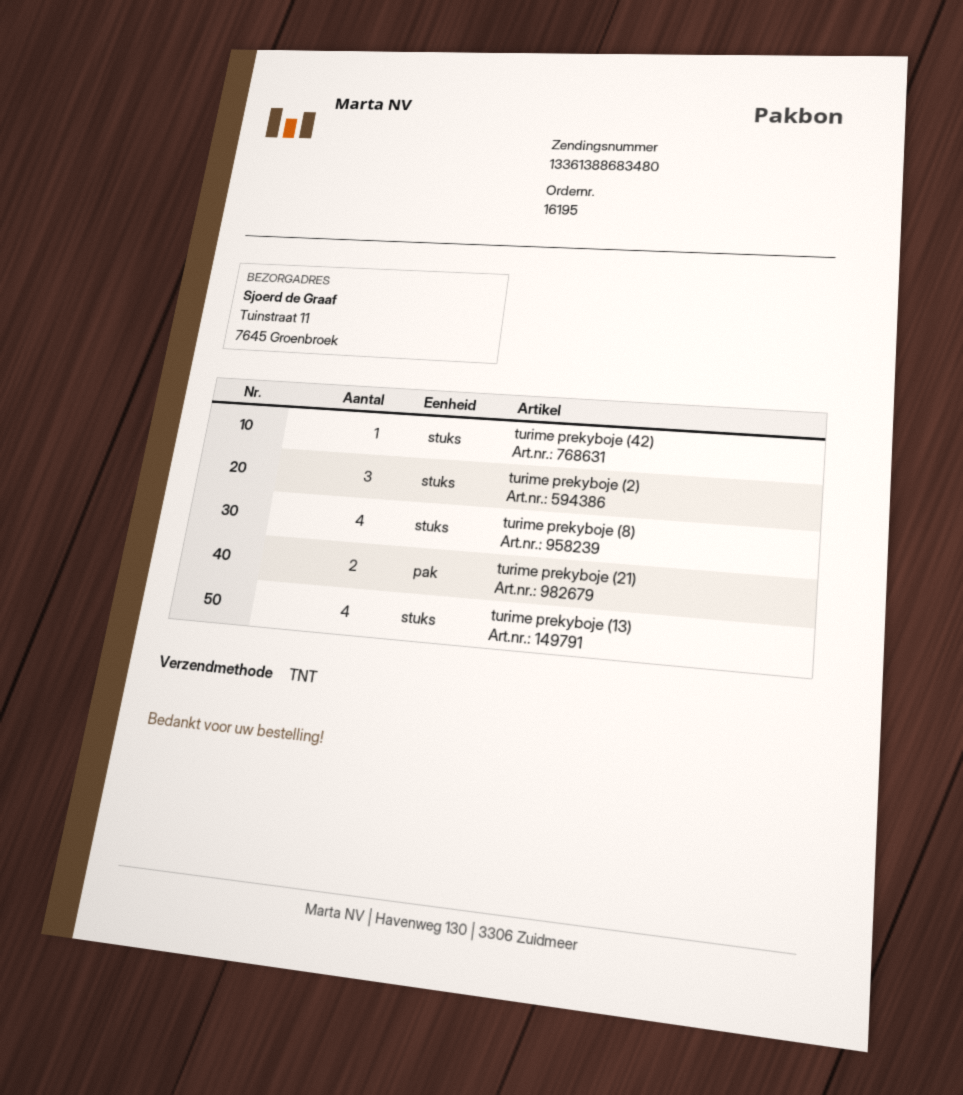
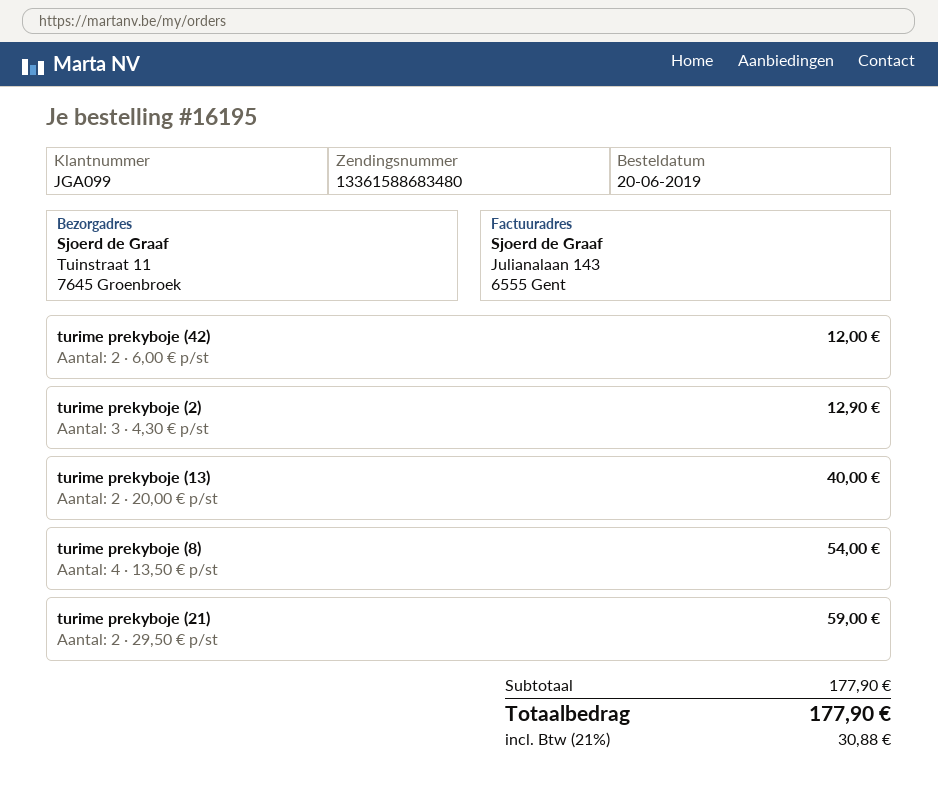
tracking number: 13361388683480 -> 13361588683480
turime prekyboje (42): 1 -> 2
turime prekyboje (13): 4 -> 2

